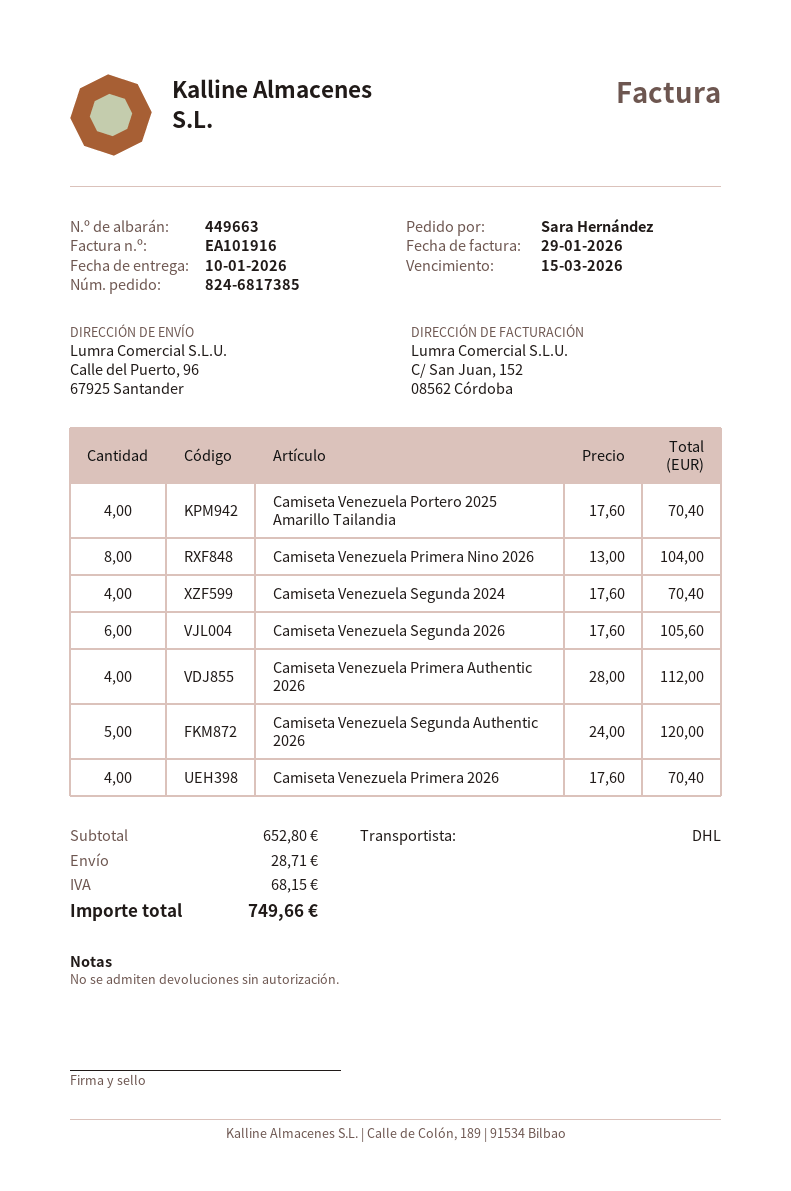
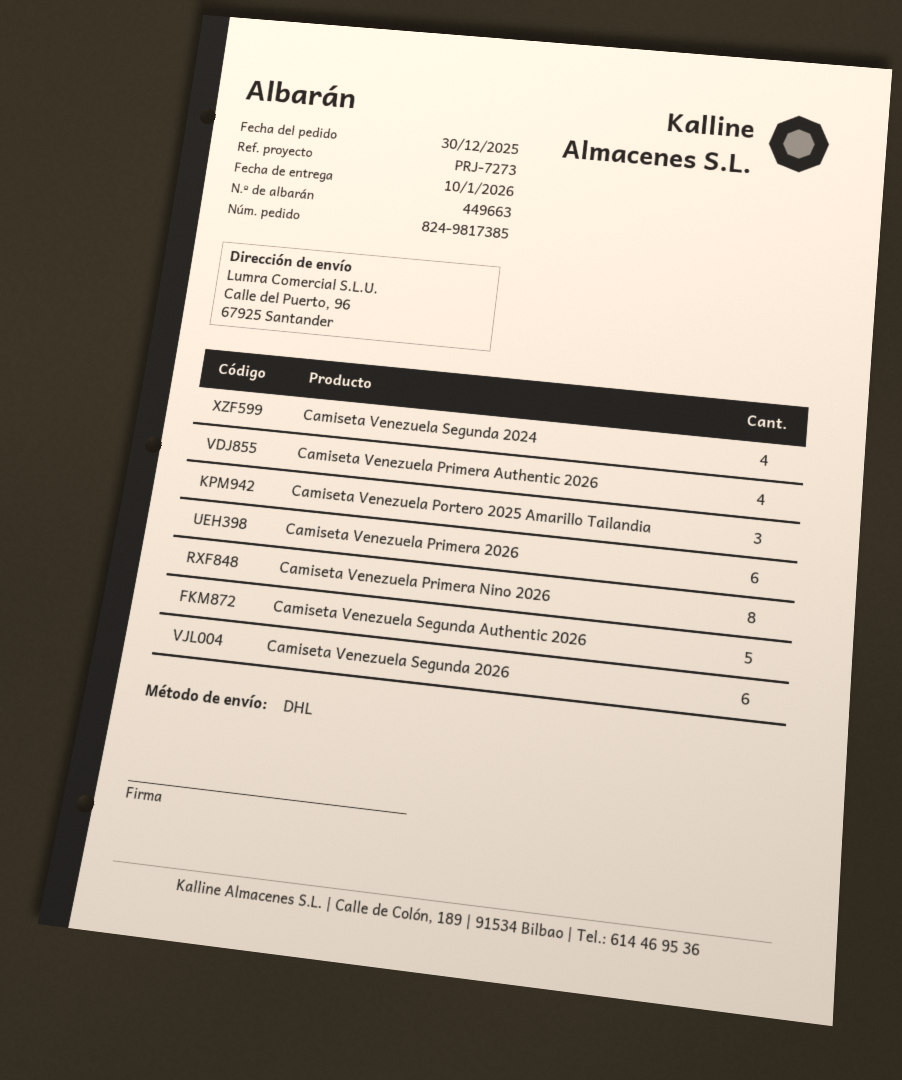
order number: 824-6817385 -> 824-9817385
Camiseta Venezuela Portero 2025 Amarillo Tailandia: 4 -> 3
Camiseta Venezuela Primera 2026: 4 -> 6

